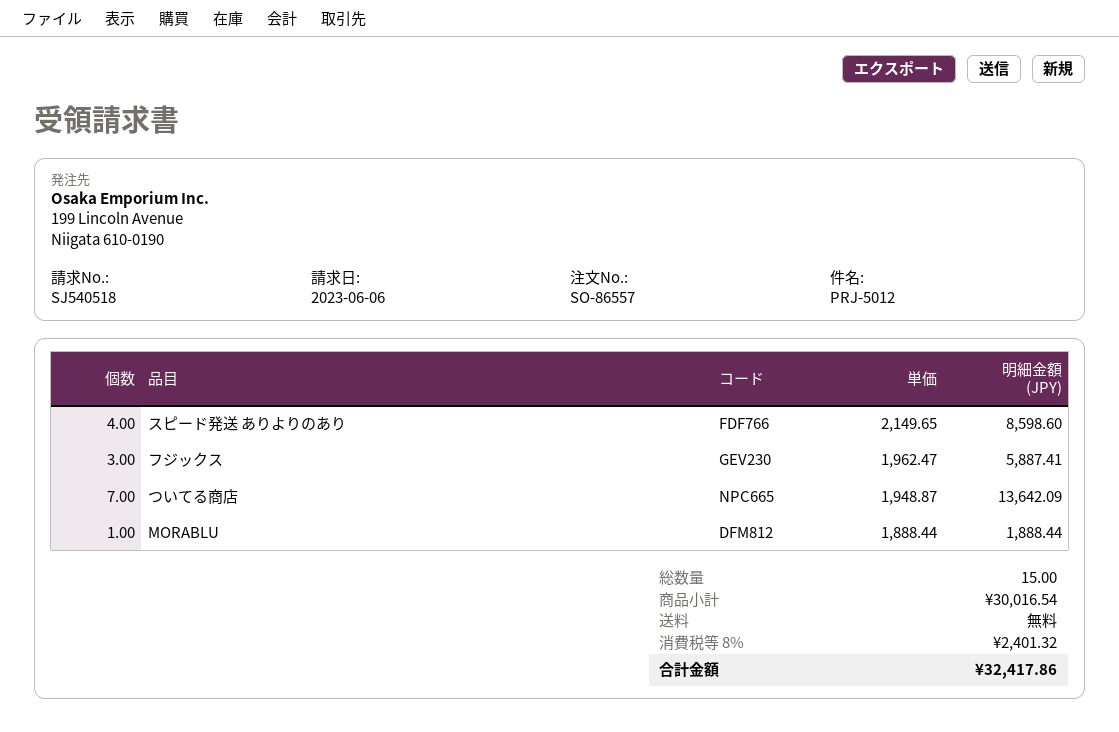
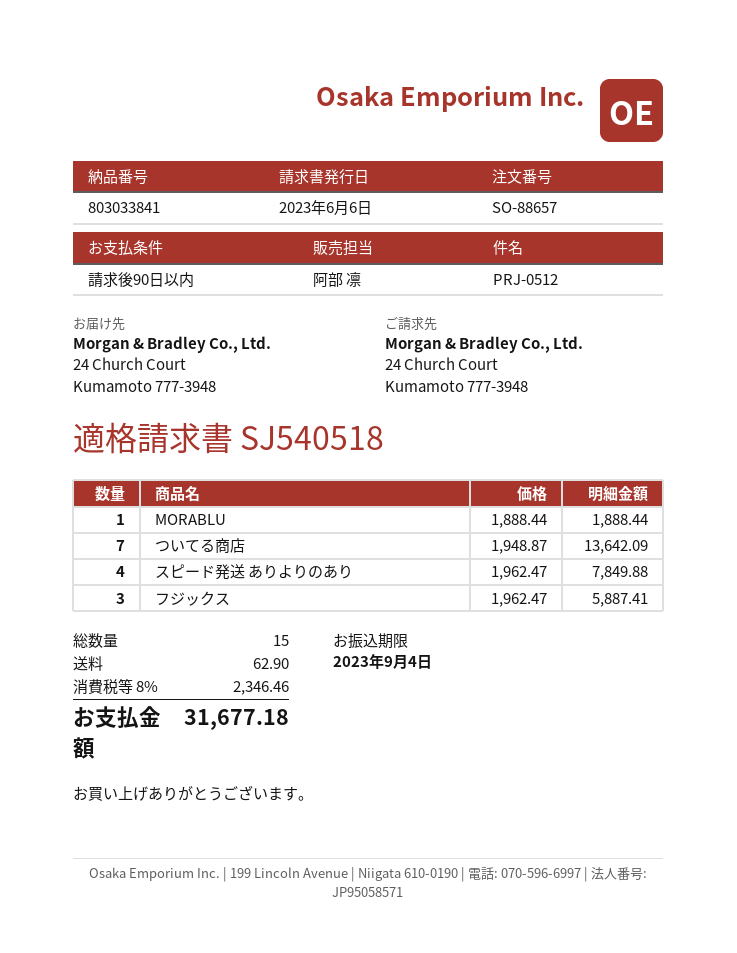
order number: SO-86557 -> SO-88657
reference: PRJ-5012 -> PRJ-0512
スピード発送 ありよりのあり: 4 x 2149.65 = 8598.60 -> 4 x 1962.47 = 7849.88
shipping: 0.00 -> 62.90
tax: 8% = 2401.32 -> 8% = 2346.46
total: 32417.86 -> 31677.18

